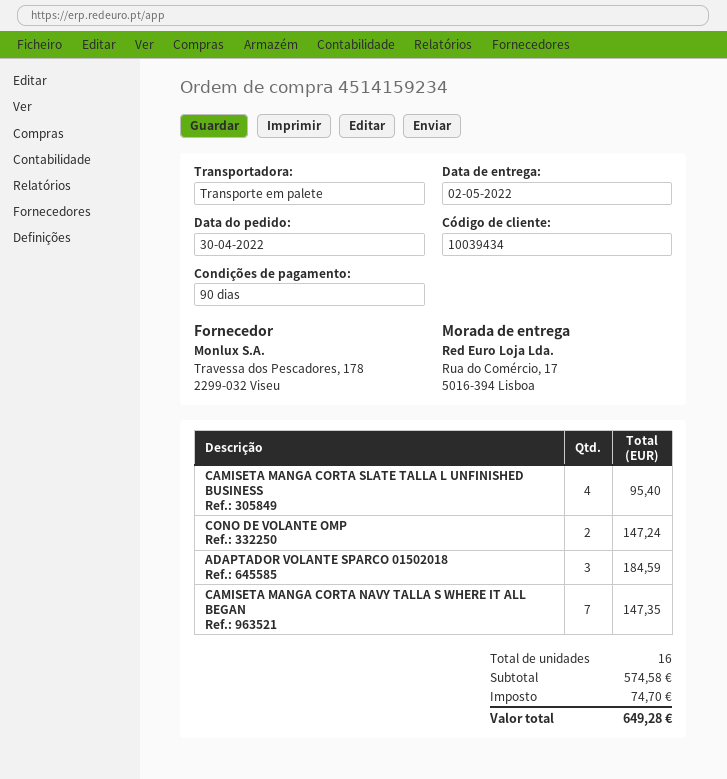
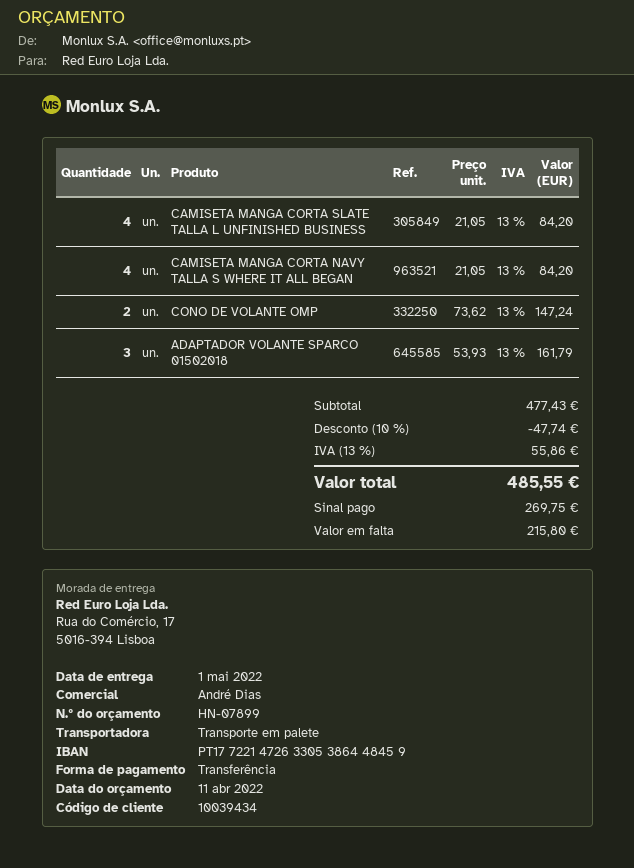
delivery date: 2022-05-02 -> 2022-05-01
CAMISETA MANGA CORTA SLATE TALLA L UNFINISHED BUSINESS: 4 for 95.40 -> 4 for 84.20
ADAPTADOR VOLANTE SPARCO 01502018: 3 for 184.59 -> 3 for 161.79
CAMISETA MANGA CORTA NAVY TALLA S WHERE IT ALL BEGAN: 7 for 147.35 -> 4 for 84.20
subtotal: 574.58 -> 477.43
discount: none -> 10% = 47.74
tax: 74.70 -> 55.86
total: 649.28 -> 485.55

